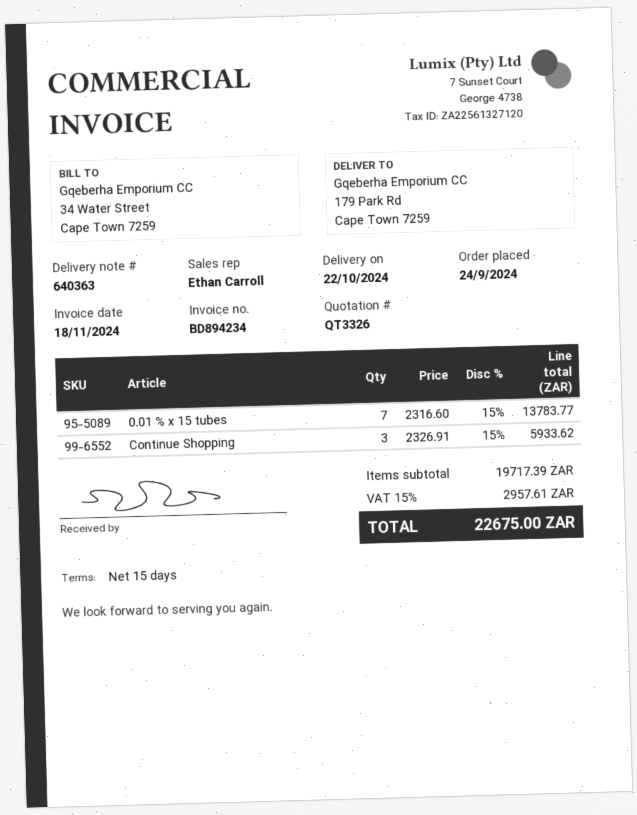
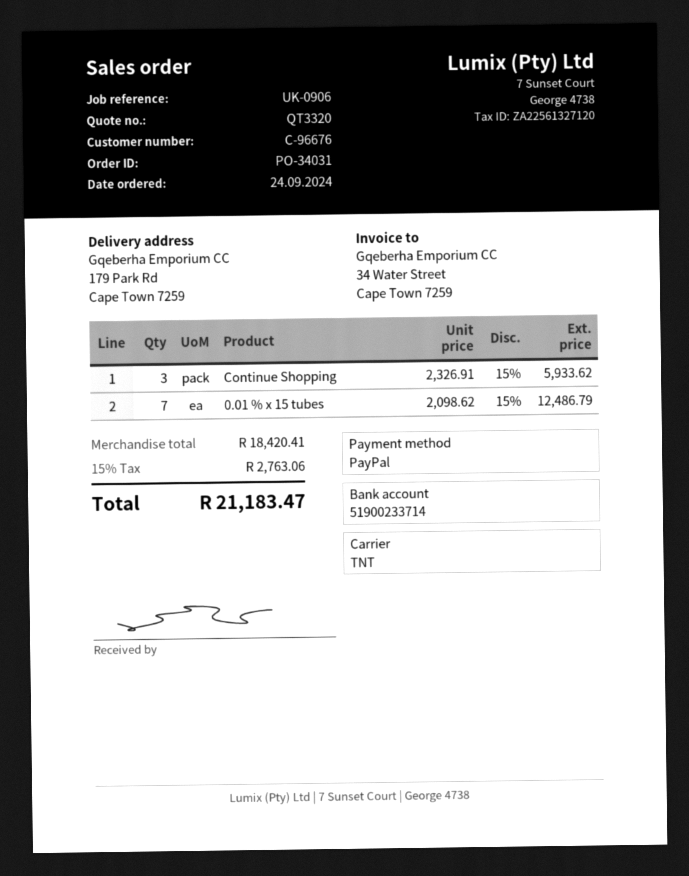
quote number: QT3326 -> QT3320
0.01 % x 15 tubes: 7 x 2316.60 - 15% = 13783.77 -> 7 x 2098.62 - 15% = 12486.79
subtotal: 19717.39 -> 18420.41
tax: 15% = 2957.61 -> 15% = 2763.06
total: 22675.00 -> 21183.47

